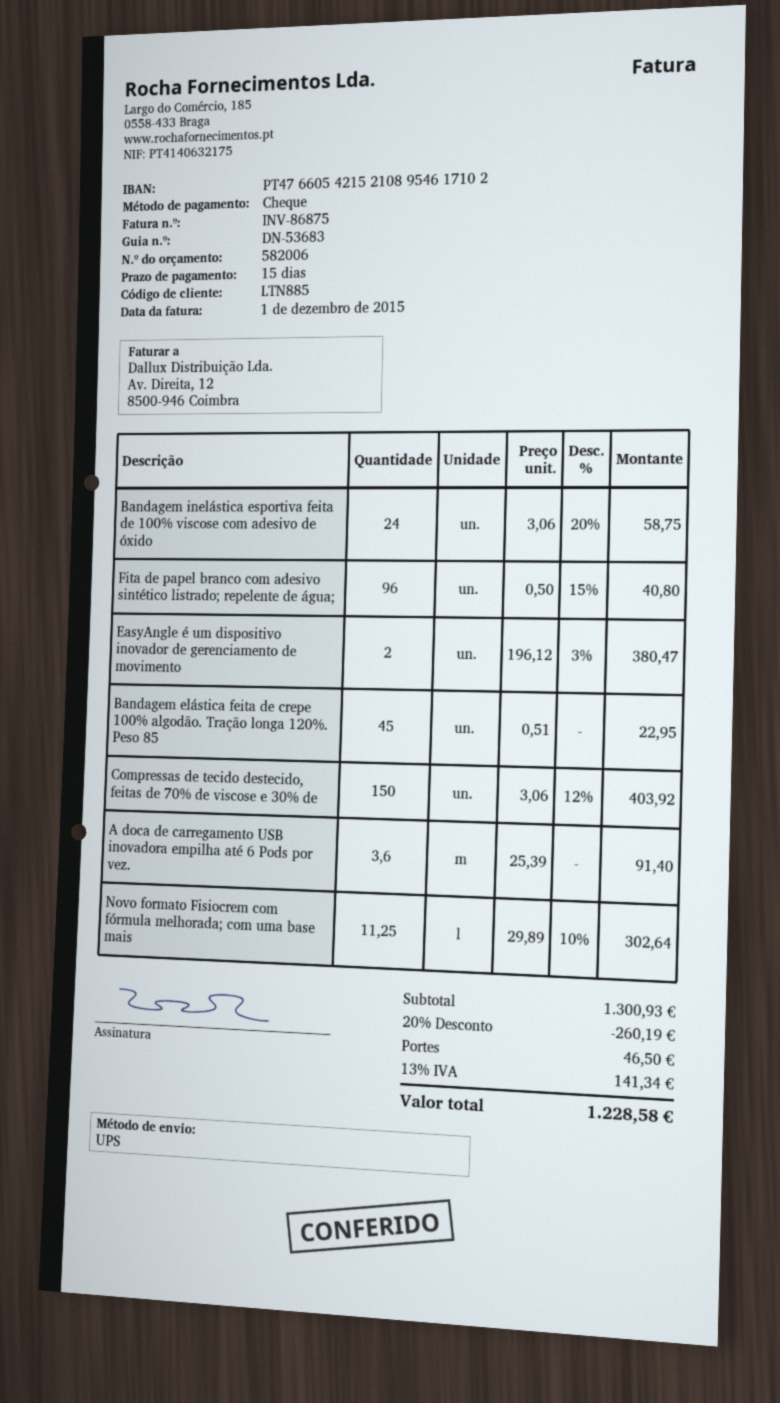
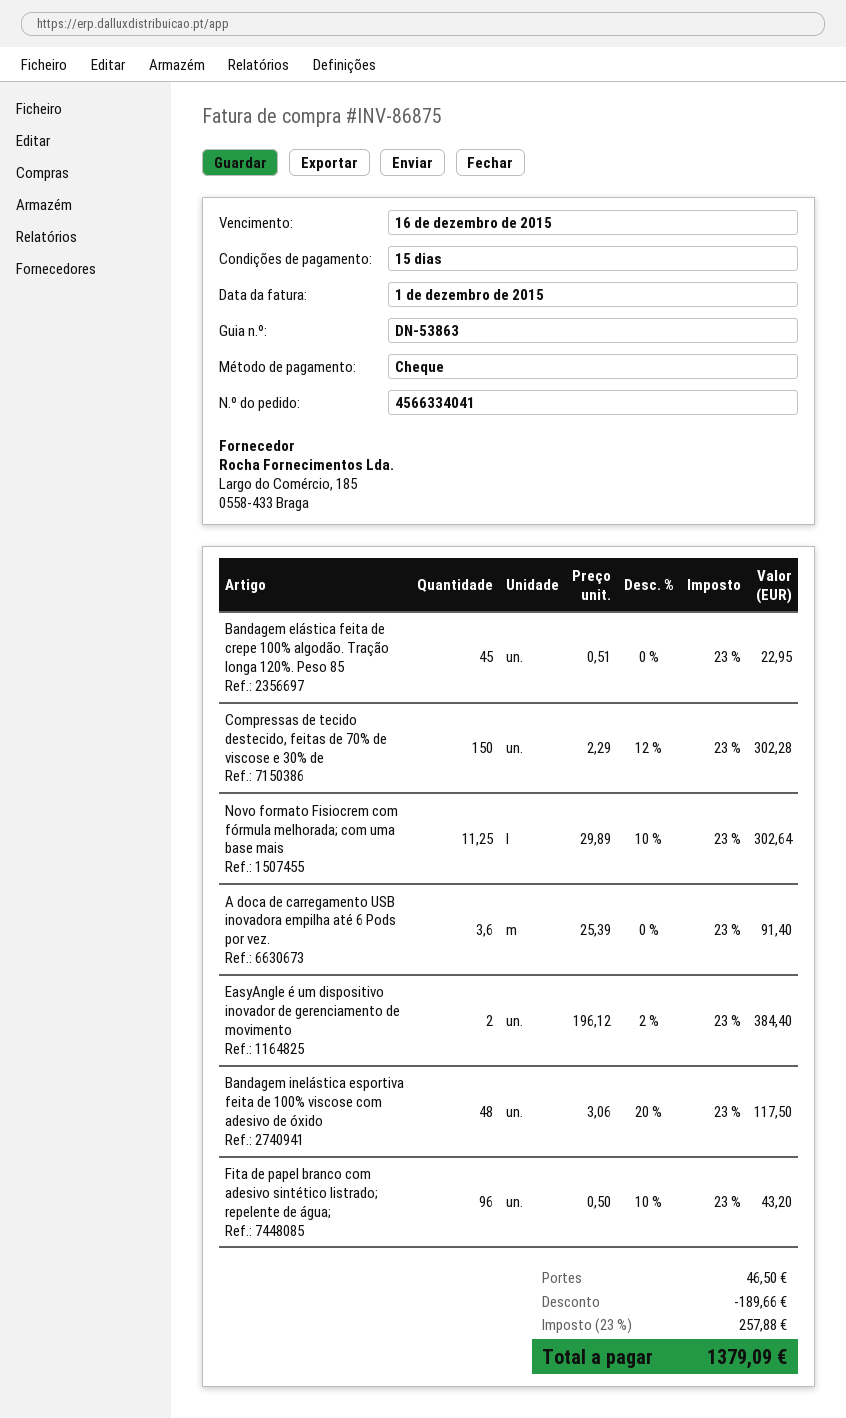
delivery note number: DN-53683 -> DN-53863
Bandagem inelástica esportiva feita de 100% viscose com adesivo de óxido: 24 x 3.06 - 20% = 58.75 -> 48 x 3.06 - 20% = 117.50
Fita de papel branco com adesivo sintético listrado; repelente de água;: 96 x 0.50 - 15% = 40.80 -> 96 x 0.50 - 10% = 43.20
EasyAngle é um dispositivo inovador de gerenciamento de movimento: 2 x 196.12 - 3% = 380.47 -> 2 x 196.12 - 2% = 384.40
Compressas de tecido destecido, feitas de 70% de viscose e 30% de: 150 x 3.06 - 12% = 403.92 -> 150 x 2.29 - 12% = 302.28
discount: 260.19 -> 189.66
tax: 13% = 141.34 -> 23% = 257.88
total: 1228.58 -> 1379.09

